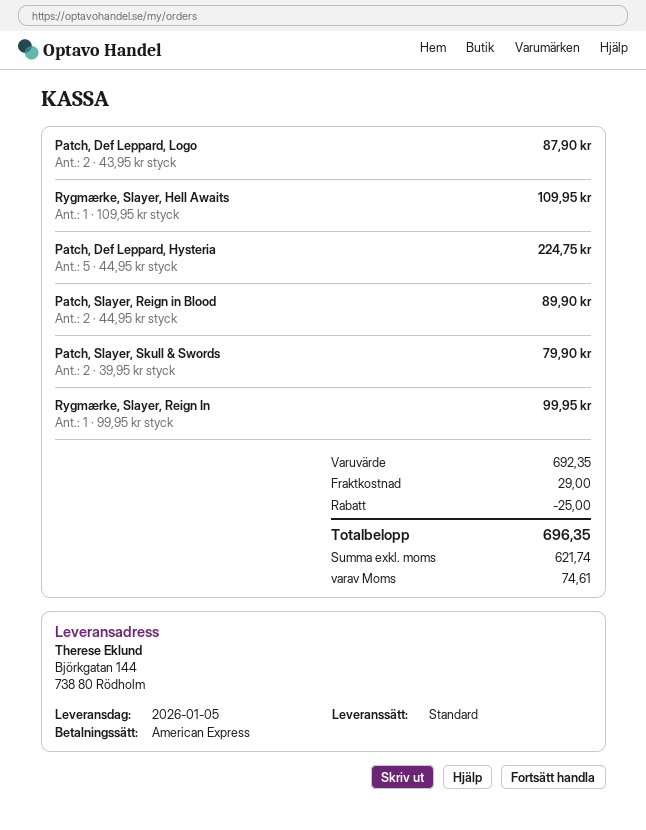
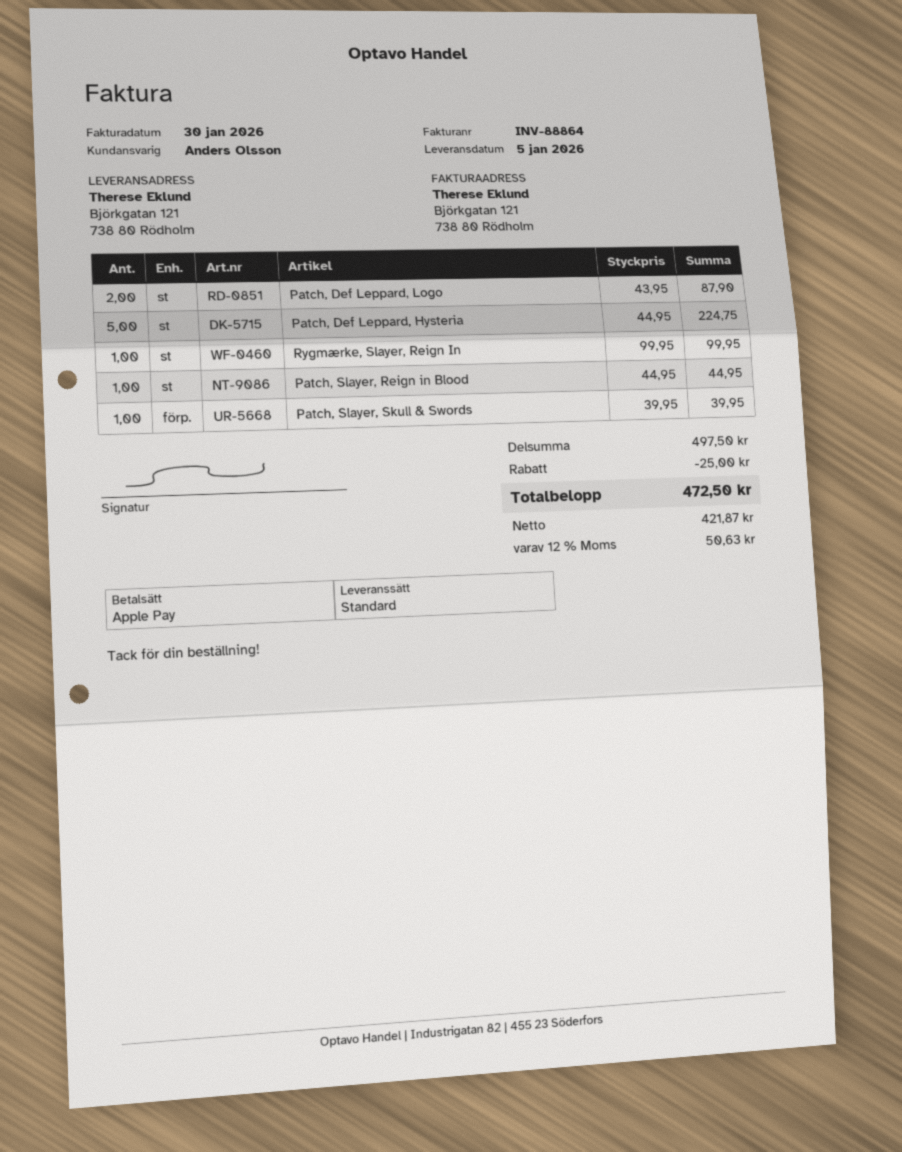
payment method: American Express -> Apple Pay
ship to: Björkgatan 144, 738 80 Rödholm -> Björkgatan 121, 738 80 Rödholm
Rygmærke, Slayer, Hell Awaits: 1 x 109.95 = 109.95 -> none
Patch, Slayer, Reign in Blood: 2 x 44.95 = 89.90 -> 1 x 44.95 = 44.95
Patch, Slayer, Skull & Swords: 2 x 39.95 = 79.90 -> 1 x 39.95 = 39.95
subtotal: 692.35 -> 497.50
shipping: 29.00 -> none
net: 621.74 -> 421.87
tax: 74.61 -> 50.63
total: 696.35 -> 472.50

